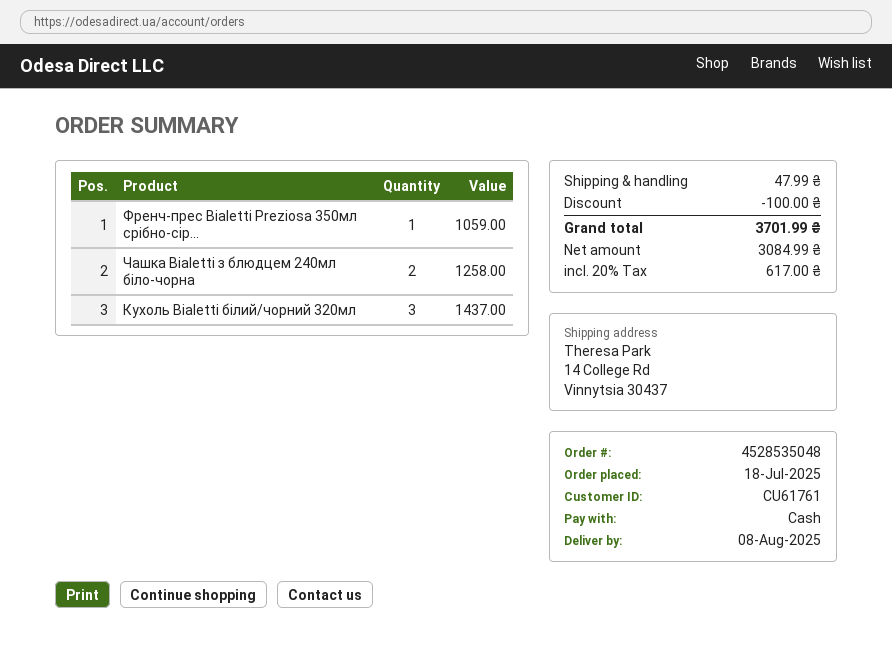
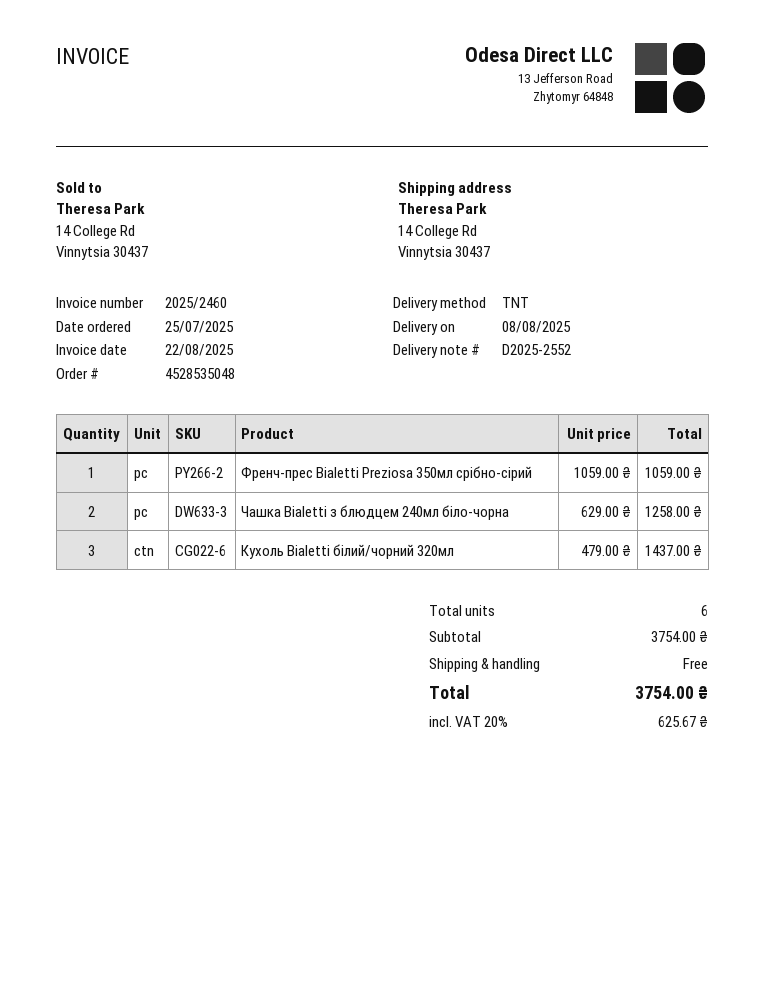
order date: 2025-07-18 -> 2025-07-25
discount: 100.00 -> none
shipping: 47.99 -> 0.00
tax: 20% = 617.00 -> 20% = 625.67
total: 3701.99 -> 3754.00

